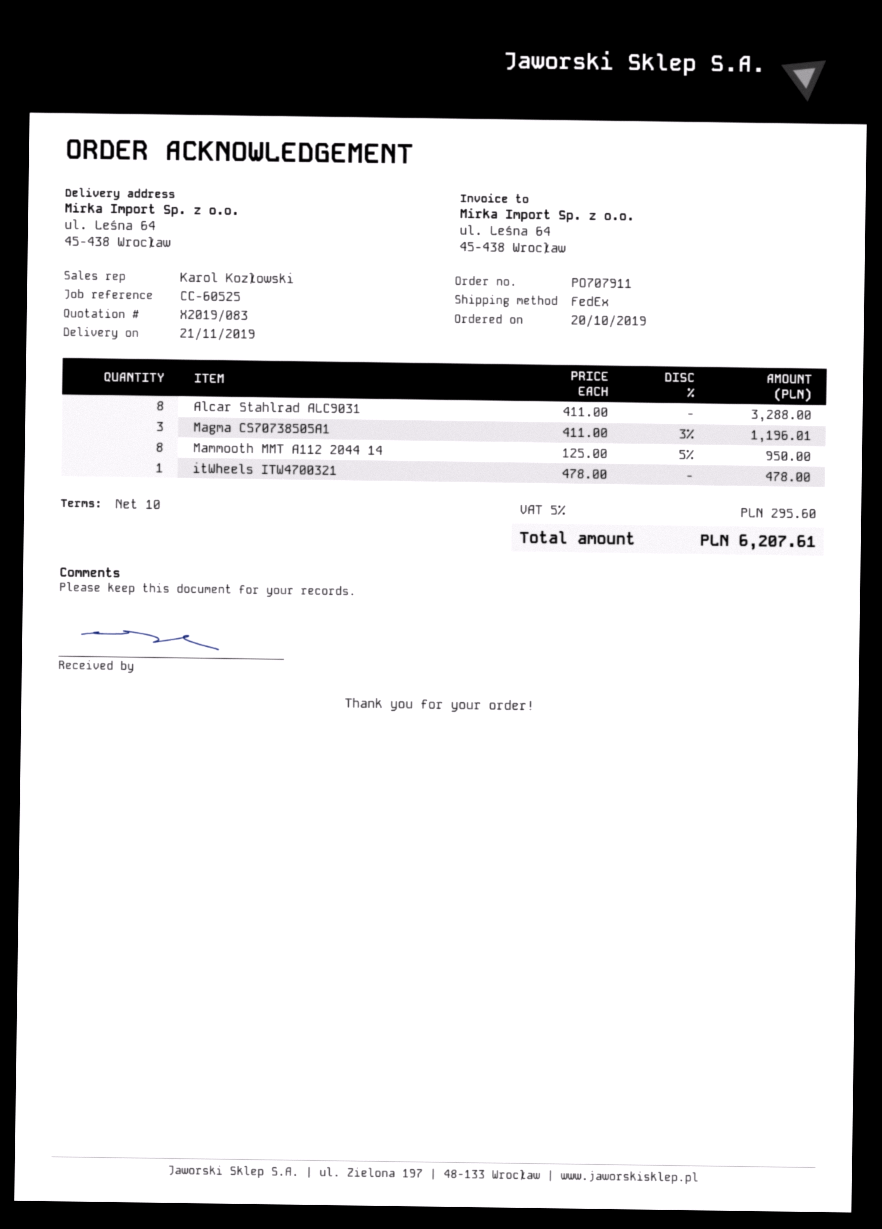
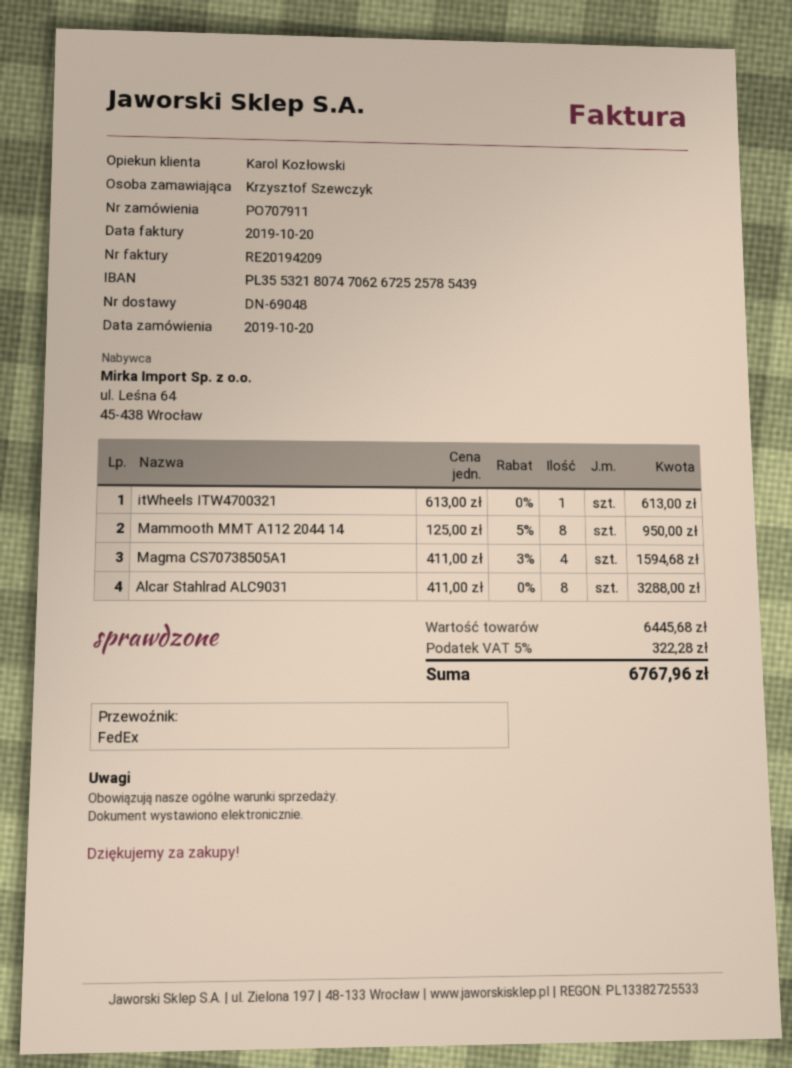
Magma CS70738505A1: 3 x 411.00 - 3% = 1196.01 -> 4 x 411.00 - 3% = 1594.68
itWheels ITW4700321: 1 x 478.00 = 478.00 -> 1 x 613.00 = 613.00
tax: 5% = 295.60 -> 5% = 322.28
total: 6207.61 -> 6767.96

